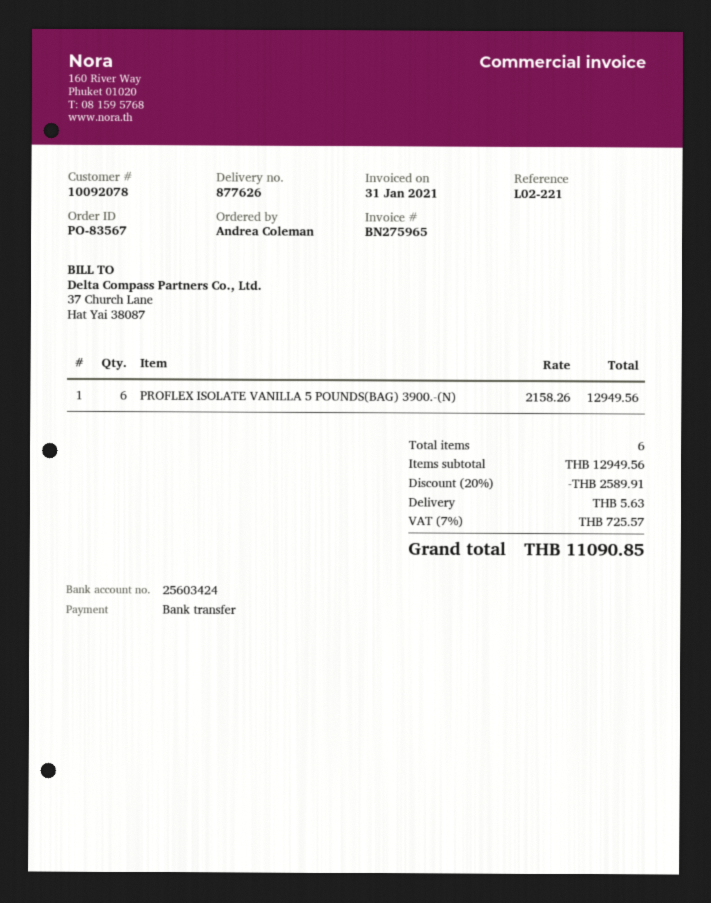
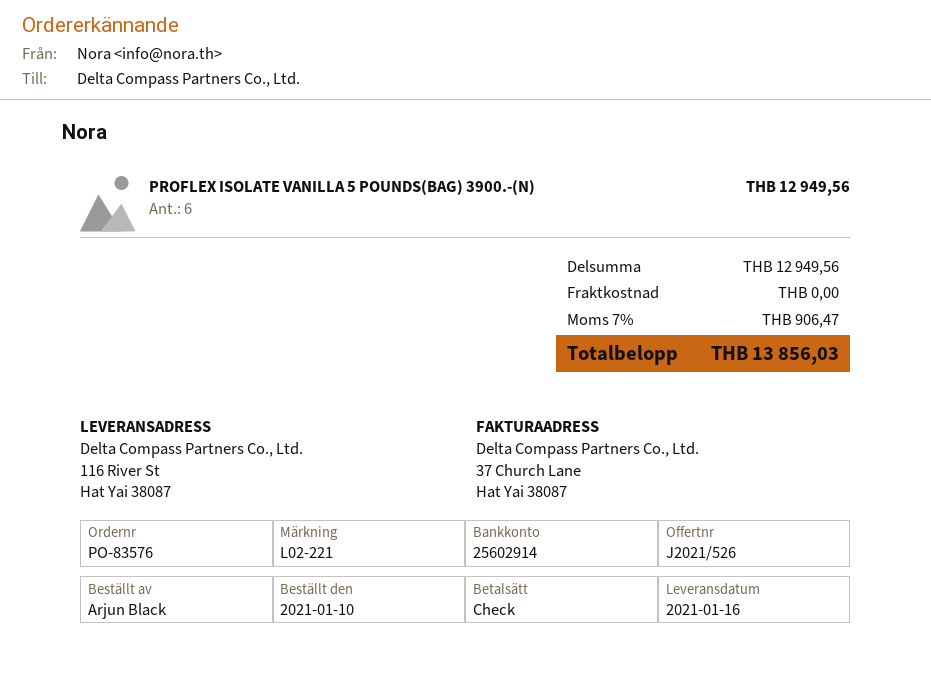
order number: PO-83567 -> PO-83576
ordered by: Andrea Coleman -> Arjun Black
payment method: bank transfer -> cheque
bank account: 25603424 -> 25602914
discount: 20% = 2589.91 -> none
shipping: 5.63 -> 0.00
tax: 7% = 725.57 -> 7% = 906.47
total: 11090.85 -> 13856.03

